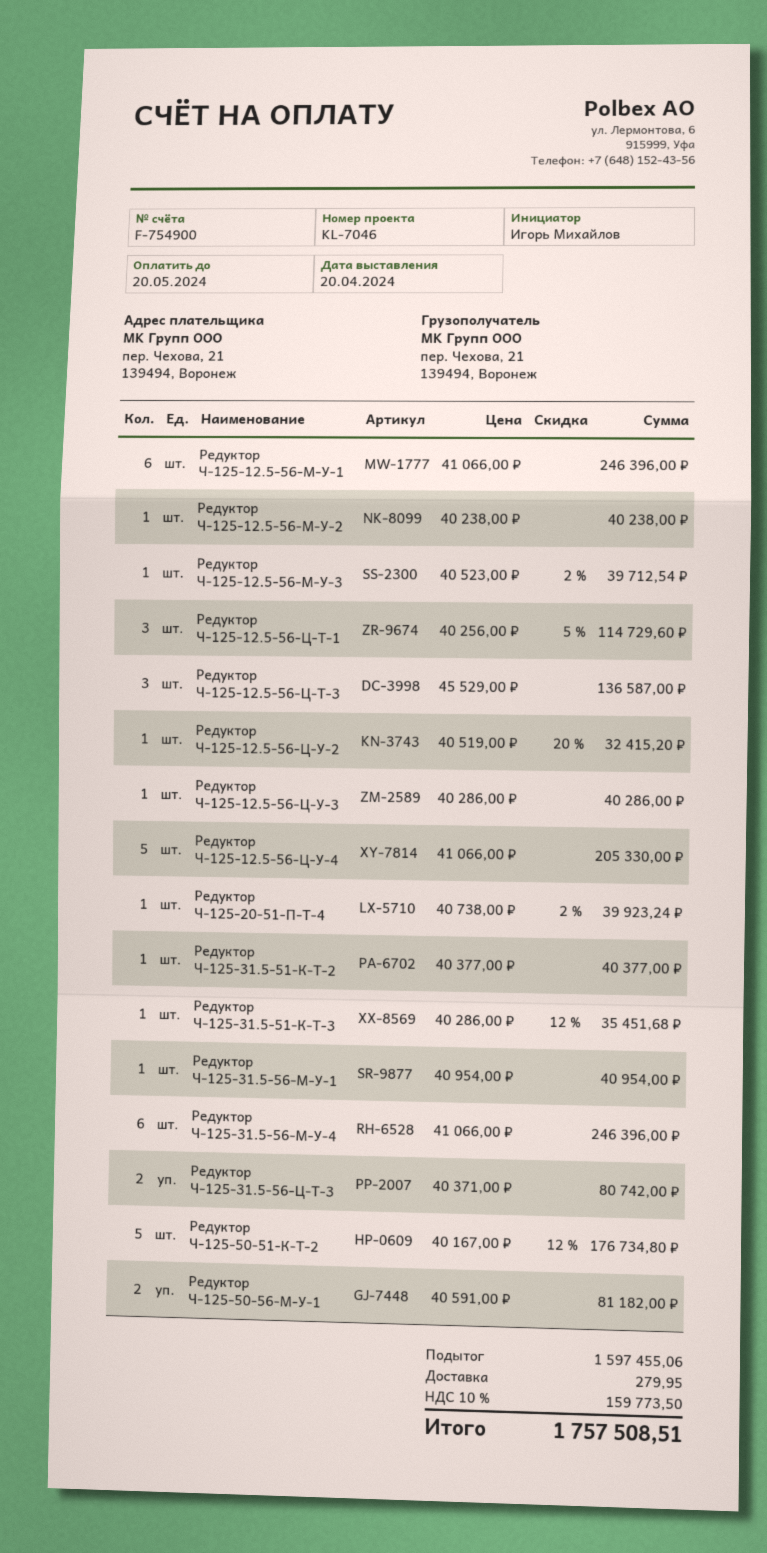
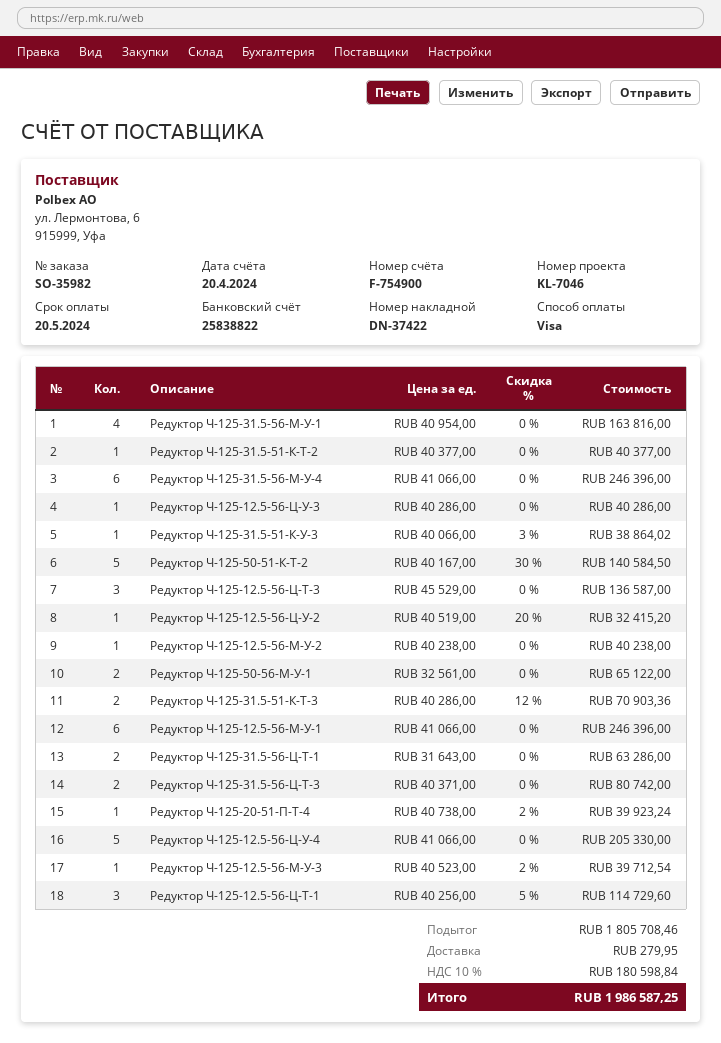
Редуктор Ч-125-31.5-51-К-Т-3: 1 x 40286.00 - 12% = 35451.68 -> 2 x 40286.00 - 12% = 70903.36
Редуктор Ч-125-31.5-56-М-У-1: 1 x 40954.00 = 40954.00 -> 4 x 40954.00 = 163816.00
Редуктор Ч-125-50-51-К-Т-2: 5 x 40167.00 - 12% = 176734.80 -> 5 x 40167.00 - 30% = 140584.50
Редуктор Ч-125-50-56-М-У-1: 2 x 40591.00 = 81182.00 -> 2 x 32561.00 = 65122.00
Редуктор Ч-125-31.5-51-К-У-3: none -> 1 x 40066.00 - 3% = 38864.02
Редуктор Ч-125-31.5-56-Ц-Т-1: none -> 2 x 31643.00 = 63286.00
subtotal: 1597455.06 -> 1805708.46
tax: 10% = 159773.50 -> 10% = 180598.84
total: 1757508.51 -> 1986587.25

